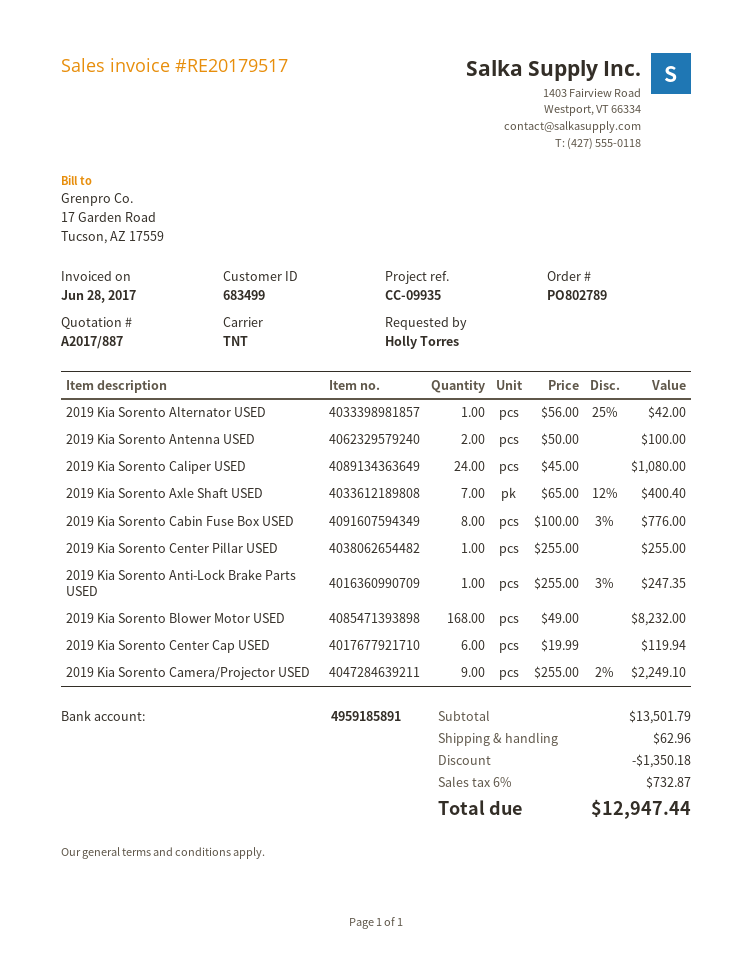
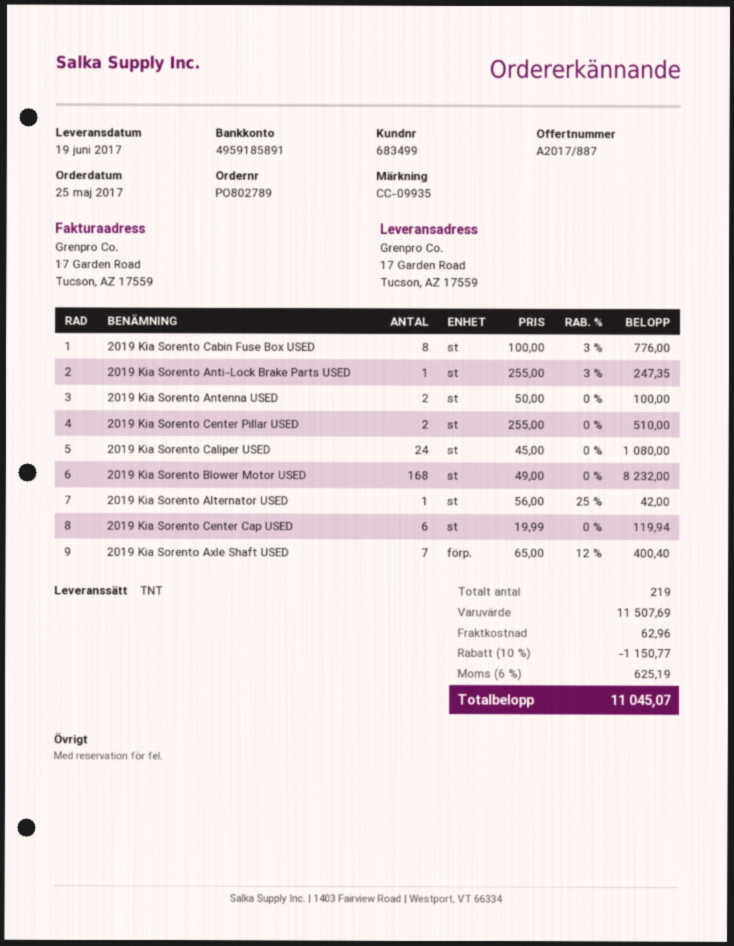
2019 Kia Sorento Center Pillar USED: 1 x 255.00 = 255.00 -> 2 x 255.00 = 510.00
2019 Kia Sorento Camera/Projector USED: 9 x 255.00 - 2% = 2249.10 -> none
subtotal: 13501.79 -> 11507.69
discount: 1350.18 -> 1150.77
tax: 6% = 732.87 -> 6% = 625.19
total: 12947.44 -> 11045.07

